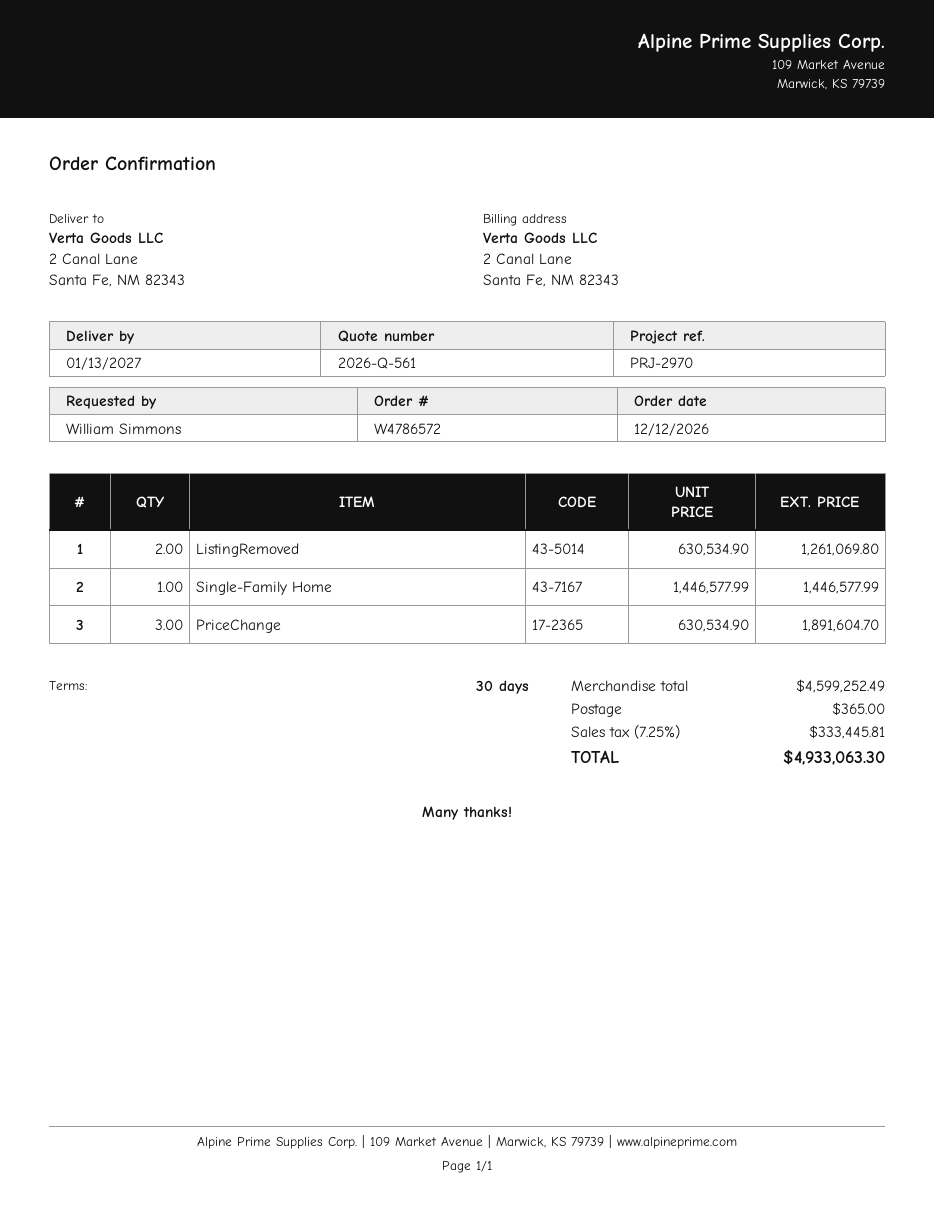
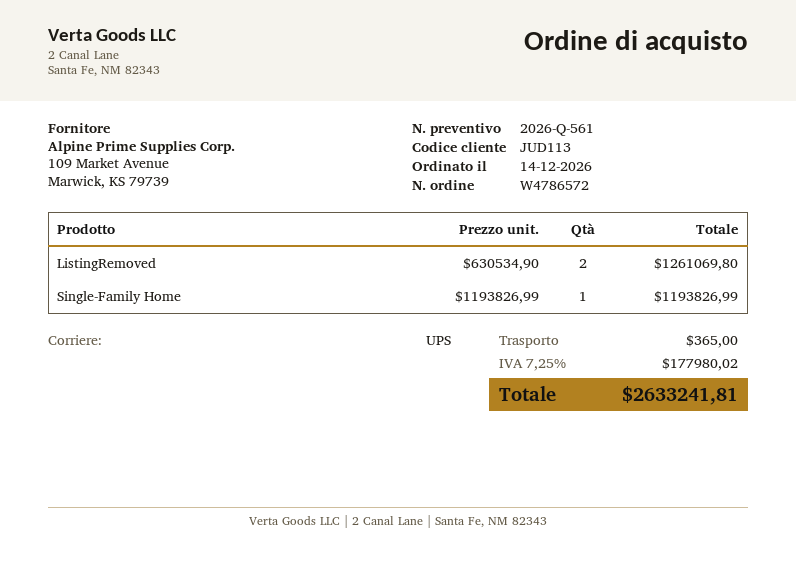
order date: 2026-12-12 -> 2026-12-14
Single-Family Home: 1 x 1446577.99 = 1446577.99 -> 1 x 1193826.99 = 1193826.99
PriceChange: 3 x 630534.90 = 1891604.70 -> none
tax: 7.25% = 333445.81 -> 7.25% = 177980.02
total: 4933063.30 -> 2633241.81

